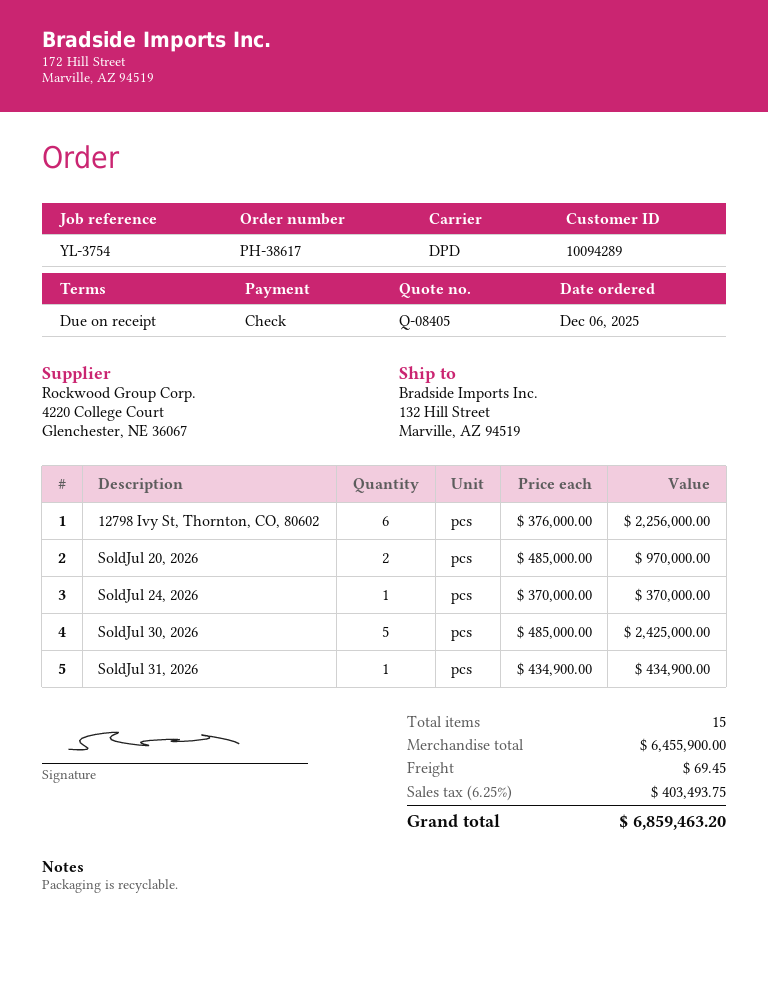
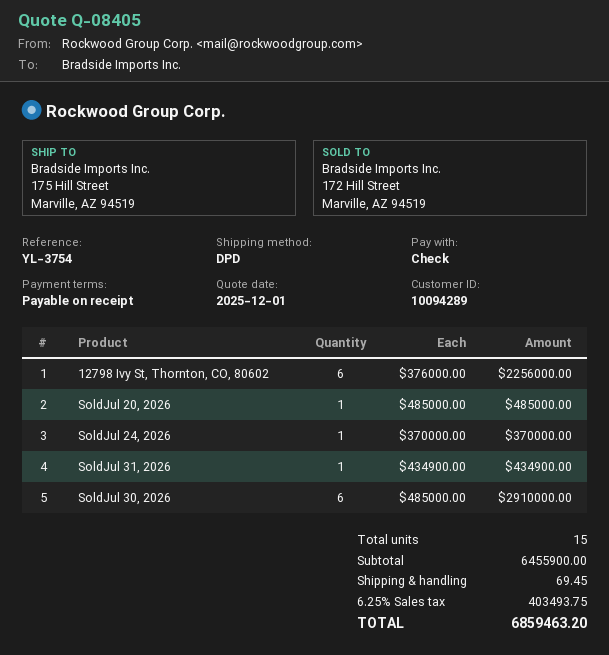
ship to: 132 Hill Street, Marville, AZ 94519 -> 175 Hill Street, Marville, AZ 94519
SoldJul 20, 2026: 2 x 485000.00 = 970000.00 -> 1 x 485000.00 = 485000.00
SoldJul 30, 2026: 5 x 485000.00 = 2425000.00 -> 6 x 485000.00 = 2910000.00

